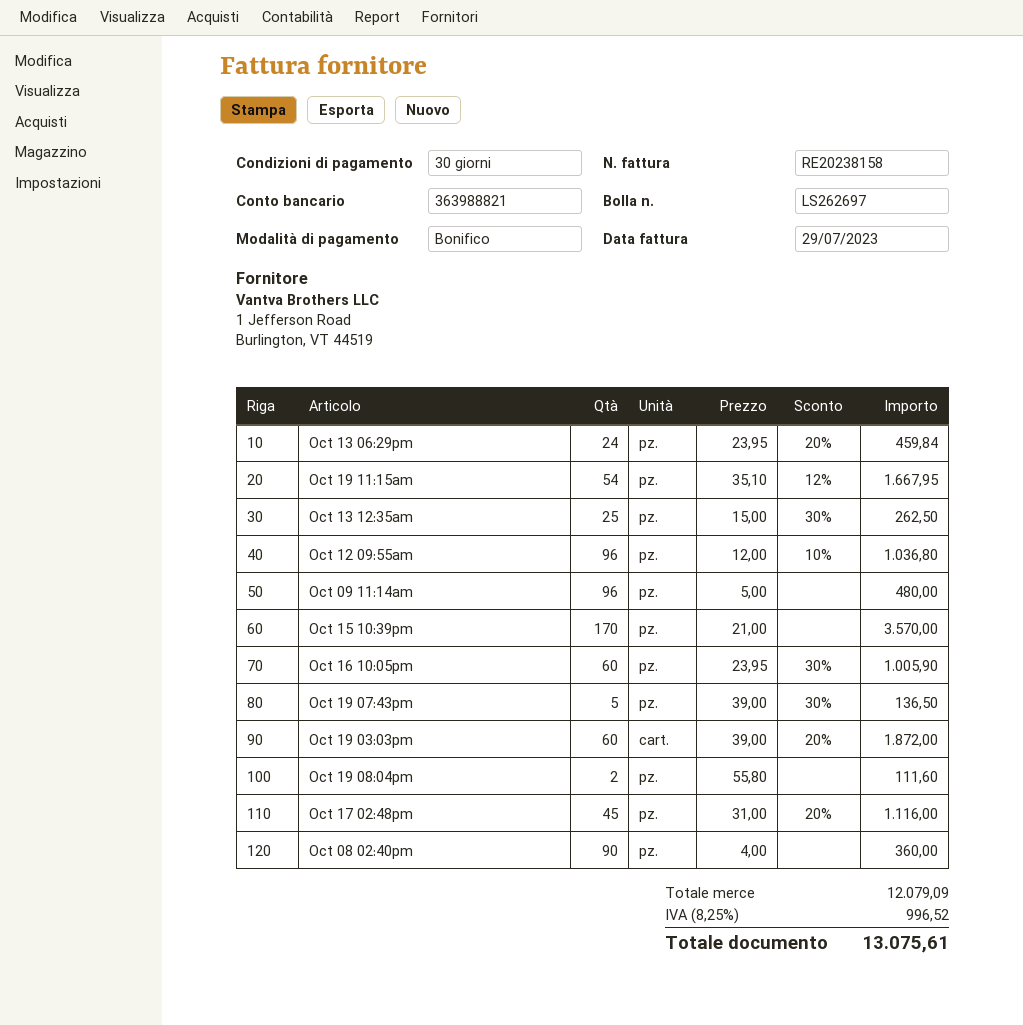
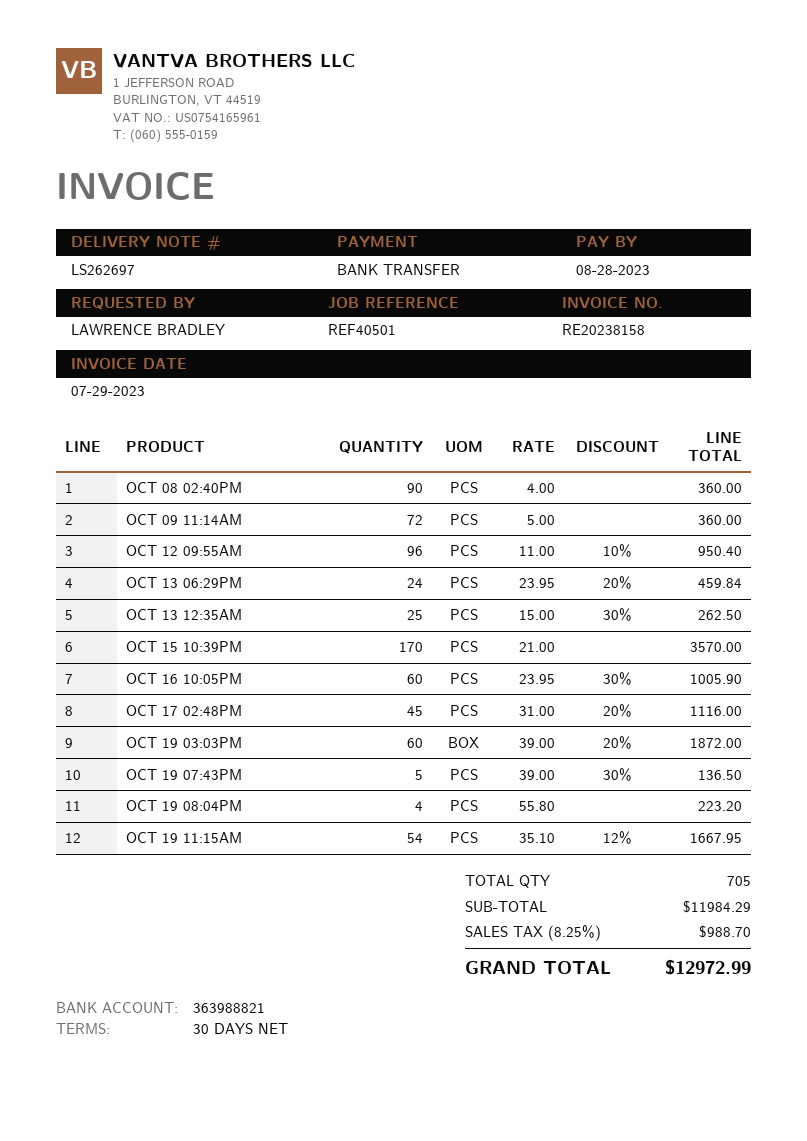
Oct 12 09:55am: 96 x 12.00 - 10% = 1036.80 -> 96 x 11.00 - 10% = 950.40
Oct 09 11:14am: 96 x 5.00 = 480.00 -> 72 x 5.00 = 360.00
Oct 19 08:04pm: 2 x 55.80 = 111.60 -> 4 x 55.80 = 223.20
subtotal: 12079.09 -> 11984.29
tax: 8.25% = 996.52 -> 8.25% = 988.70
total: 13075.61 -> 12972.99

